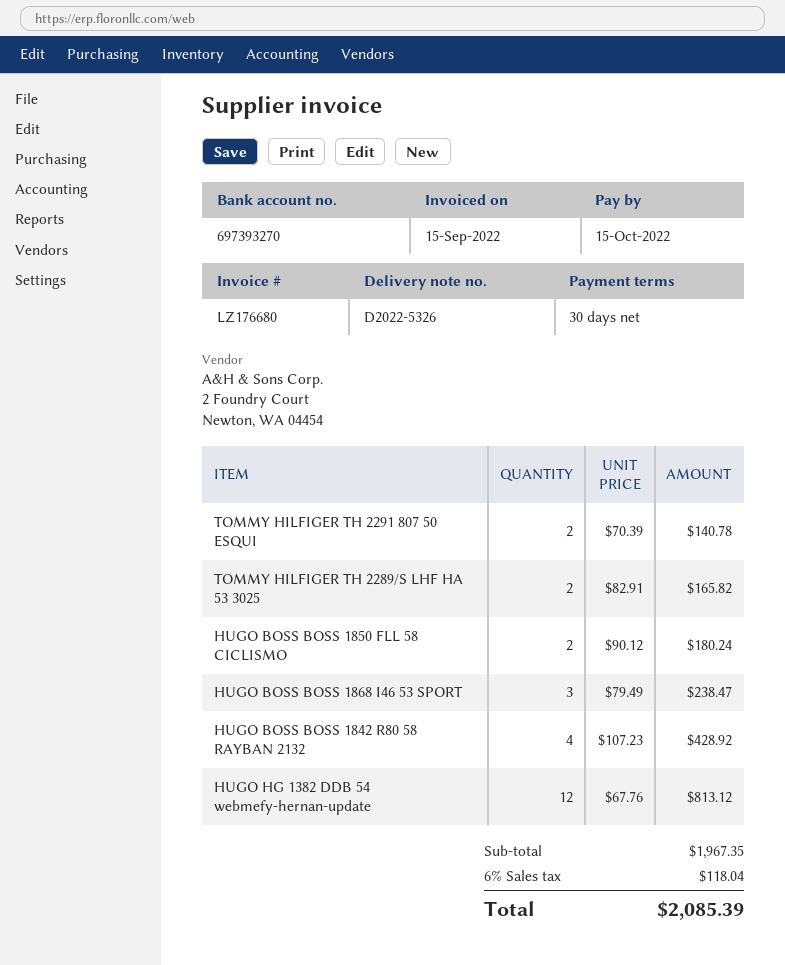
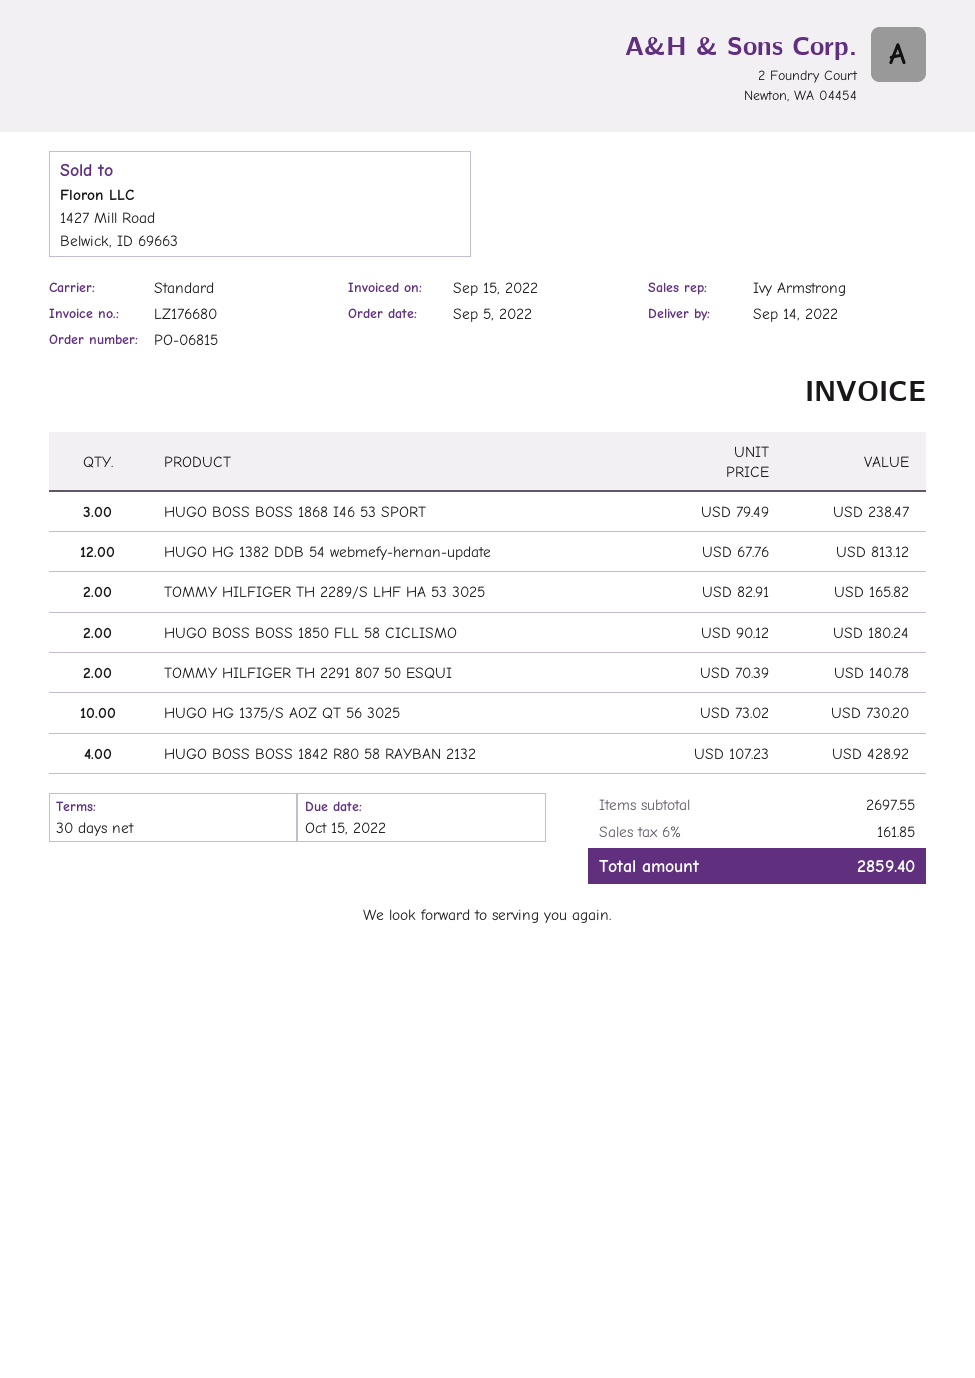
HUGO HG 1375/S AOZ QT 56 3025: none -> 10 x 73.02 = 730.20
subtotal: 1967.35 -> 2697.55
tax: 6% = 118.04 -> 6% = 161.85
total: 2085.39 -> 2859.40

